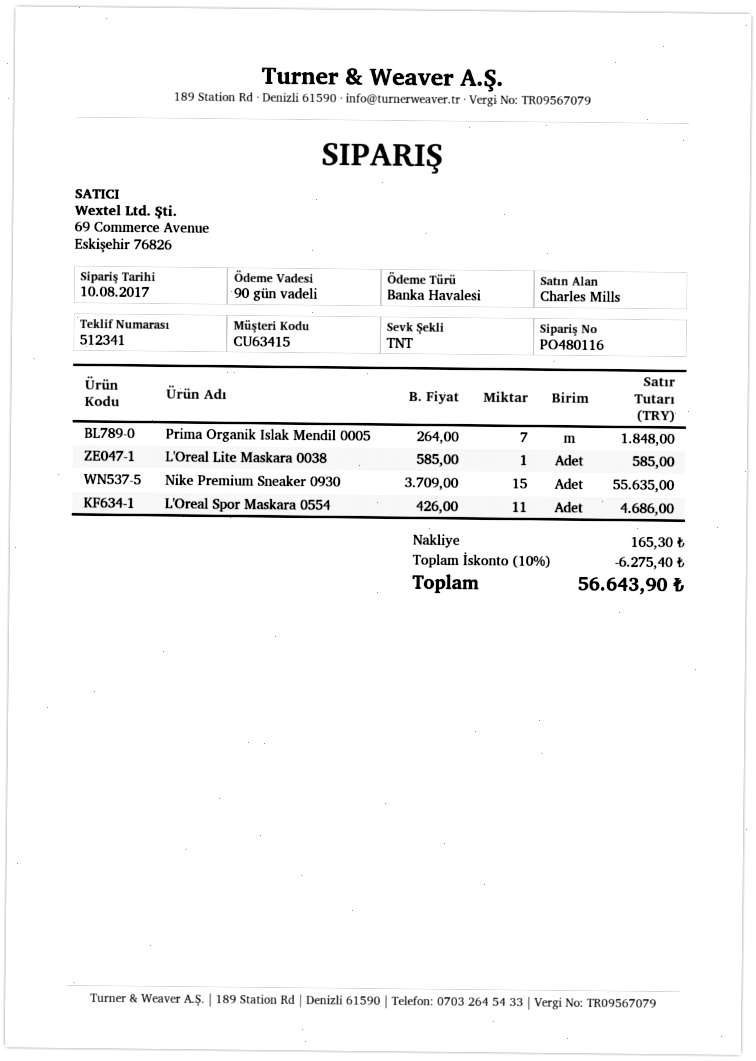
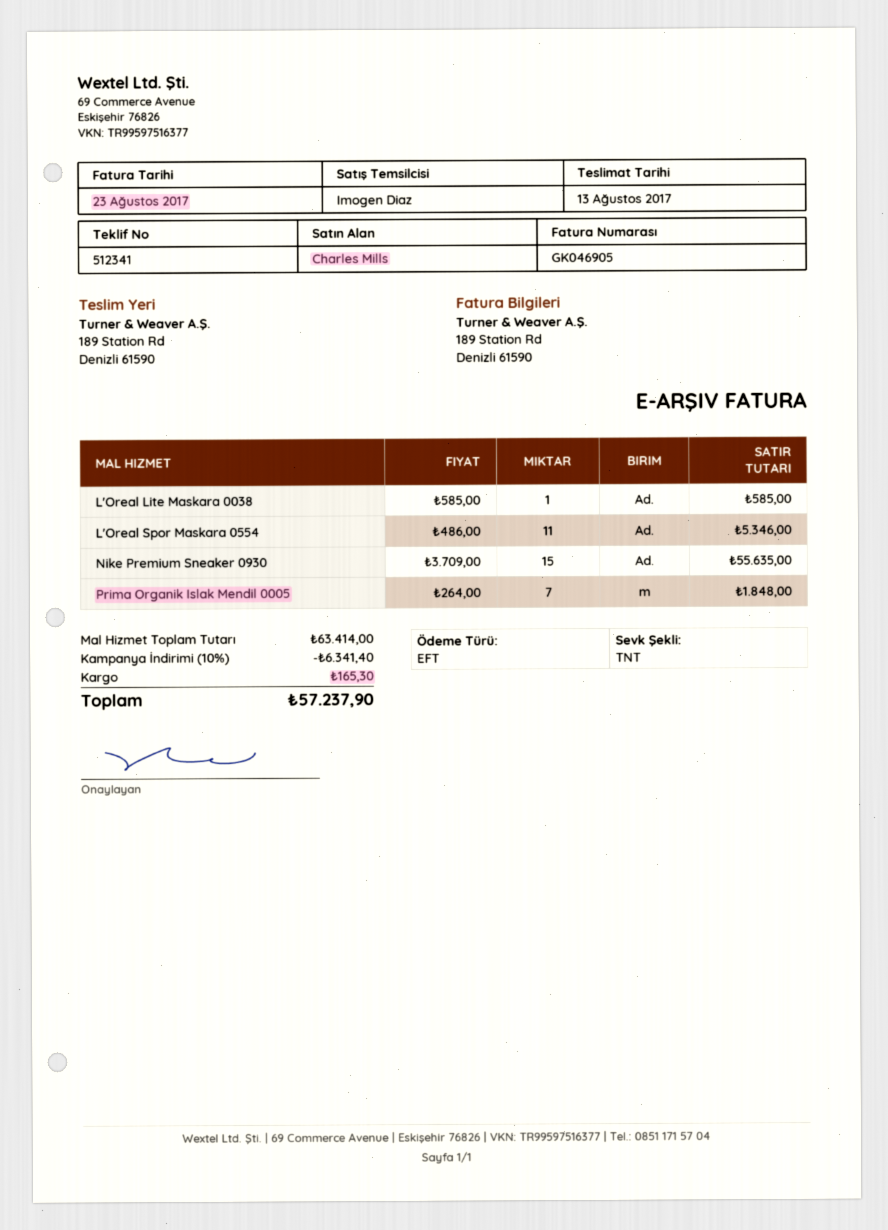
L'Oreal Spor Maskara 0554: 11 x 426.00 = 4686.00 -> 11 x 486.00 = 5346.00
discount: 10% = 6275.40 -> 10% = 6341.40
total: 56643.90 -> 57237.90

